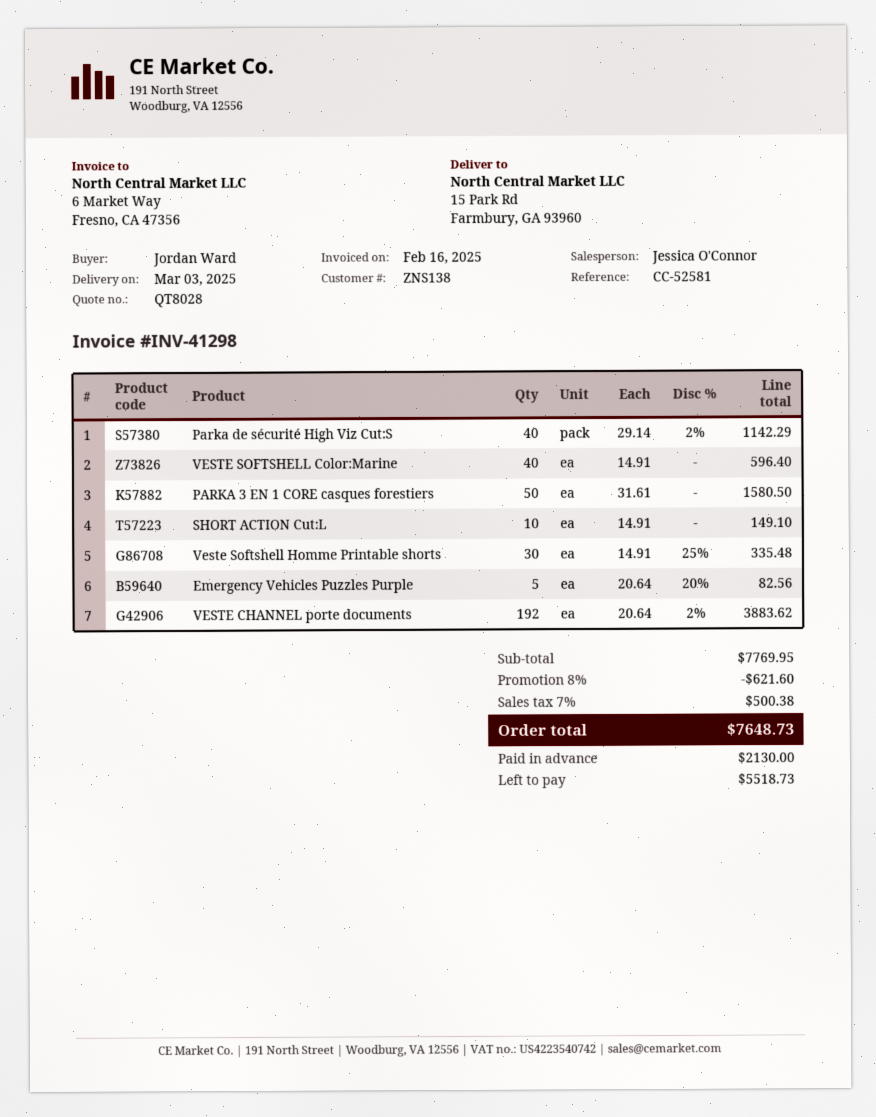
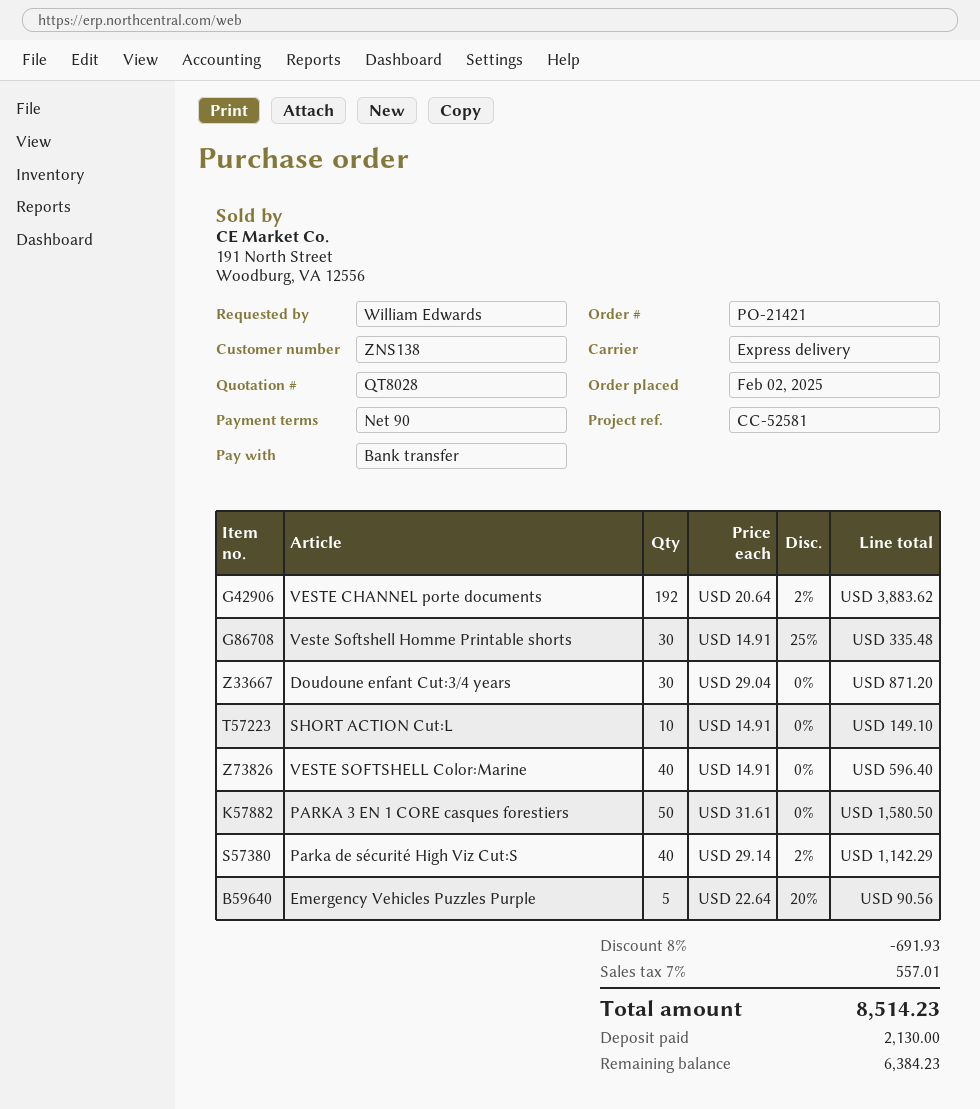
ordered by: Jordan Ward -> William Edwards
Emergency Vehicles Puzzles Purple: 5 x 20.64 - 20% = 82.56 -> 5 x 22.64 - 20% = 90.56
Doudoune enfant Cut:3/4 years: none -> 30 x 29.04 = 871.20
discount: 8% = 621.60 -> 8% = 691.93
tax: 7% = 500.38 -> 7% = 557.01
total: 7648.73 -> 8514.23
balance: 5518.73 -> 6384.23

